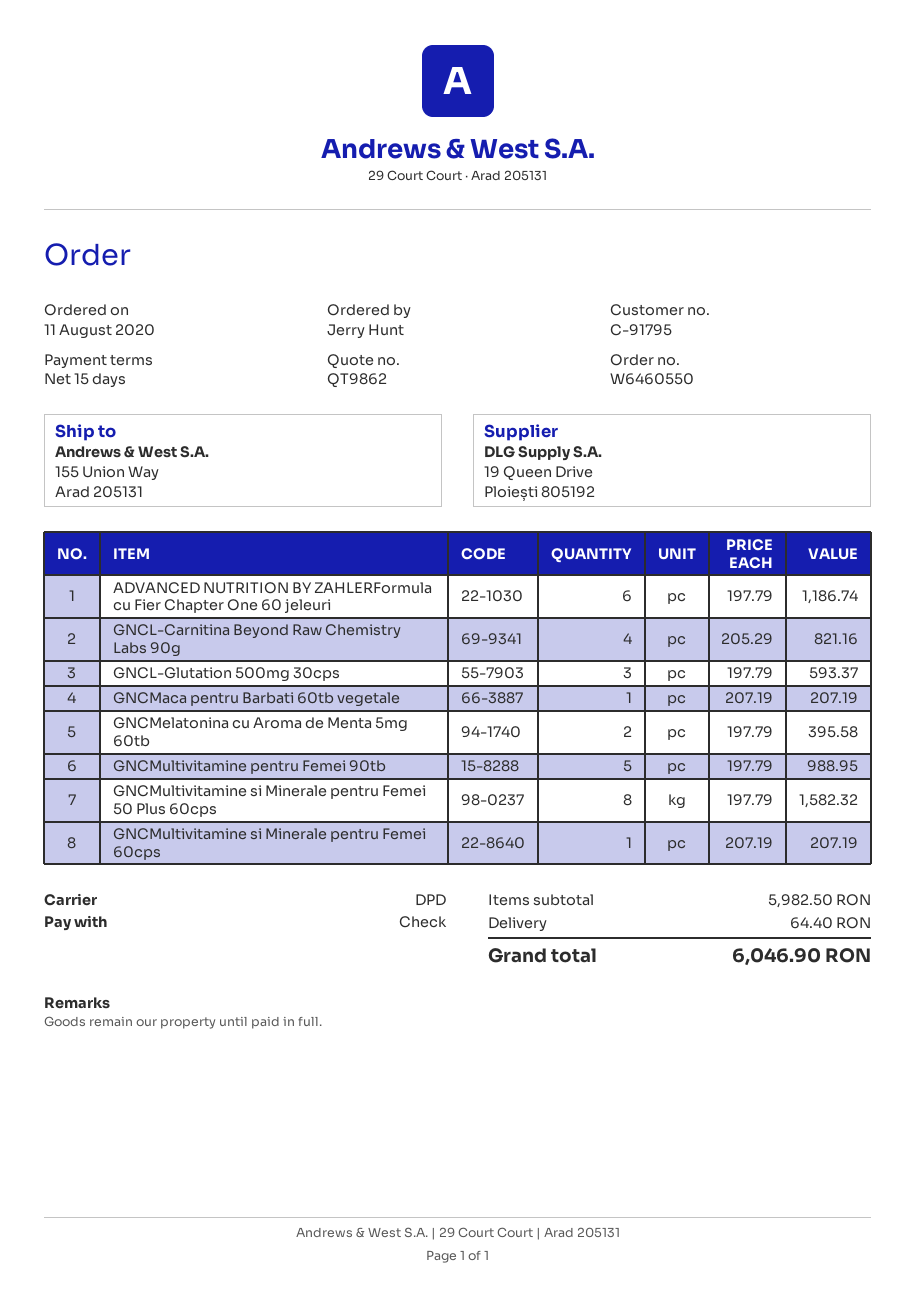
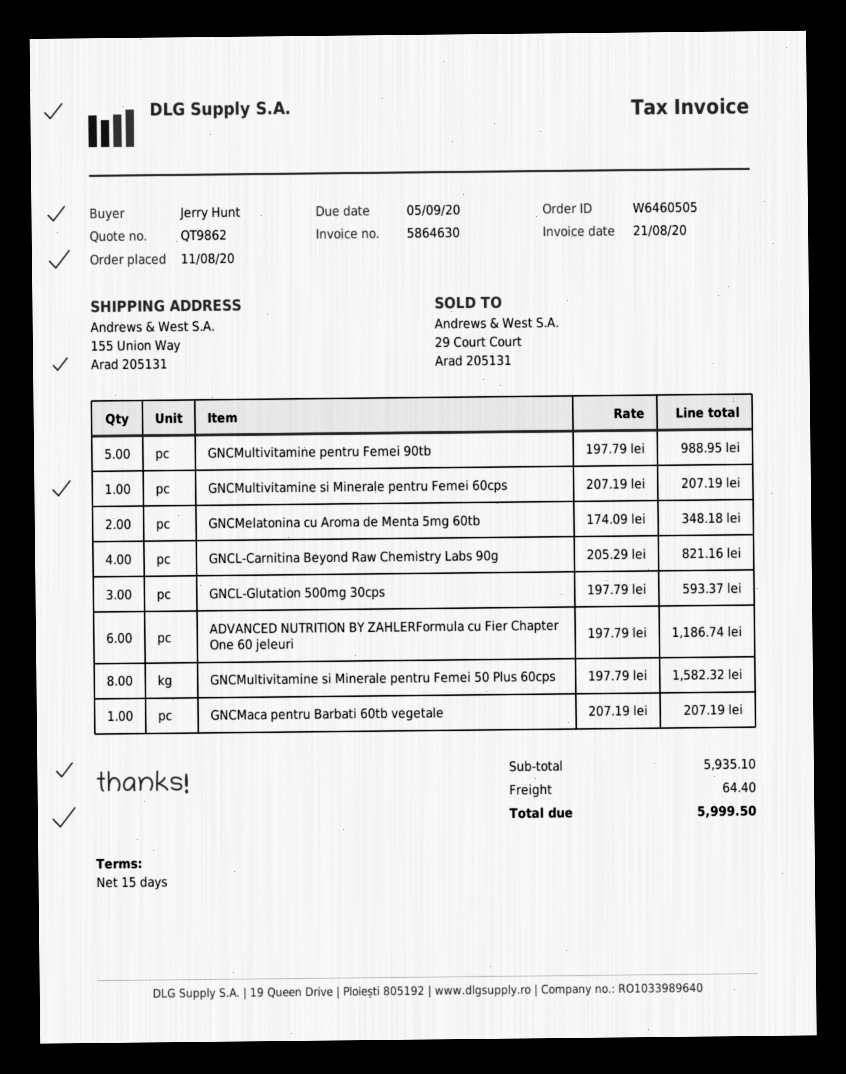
order number: W6460550 -> W6460505
GNCMelatonina cu Aroma de Menta 5mg 60tb: 2 x 197.79 = 395.58 -> 2 x 174.09 = 348.18
subtotal: 5982.50 -> 5935.10
total: 6046.90 -> 5999.50

